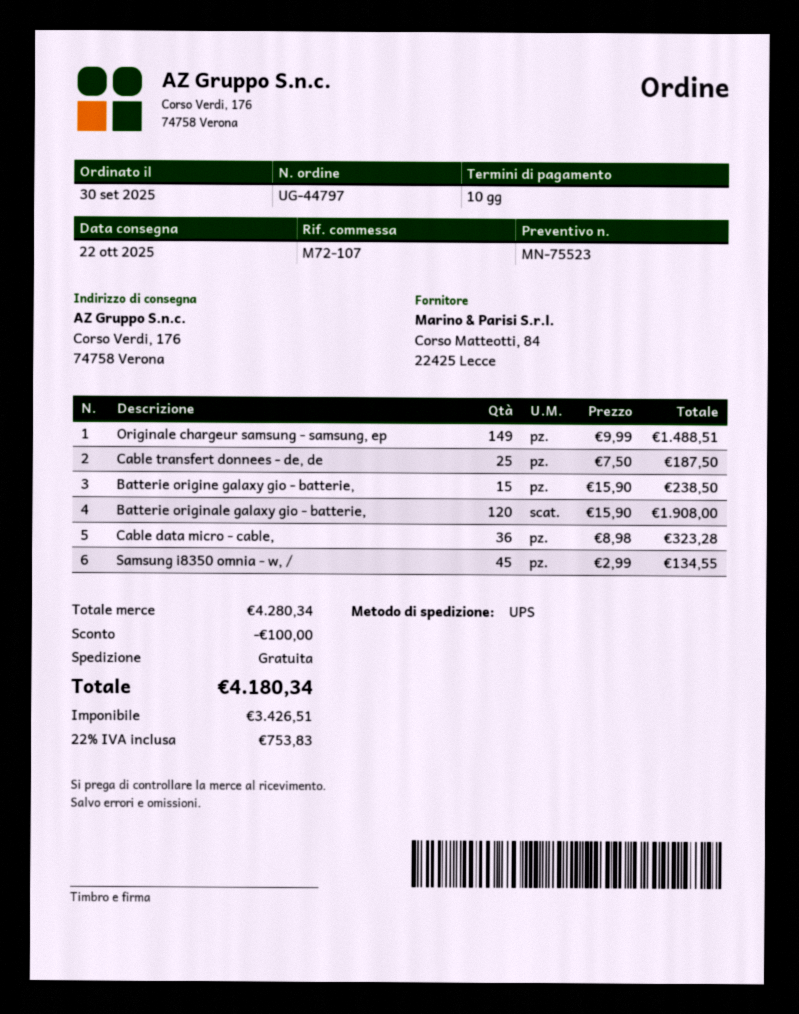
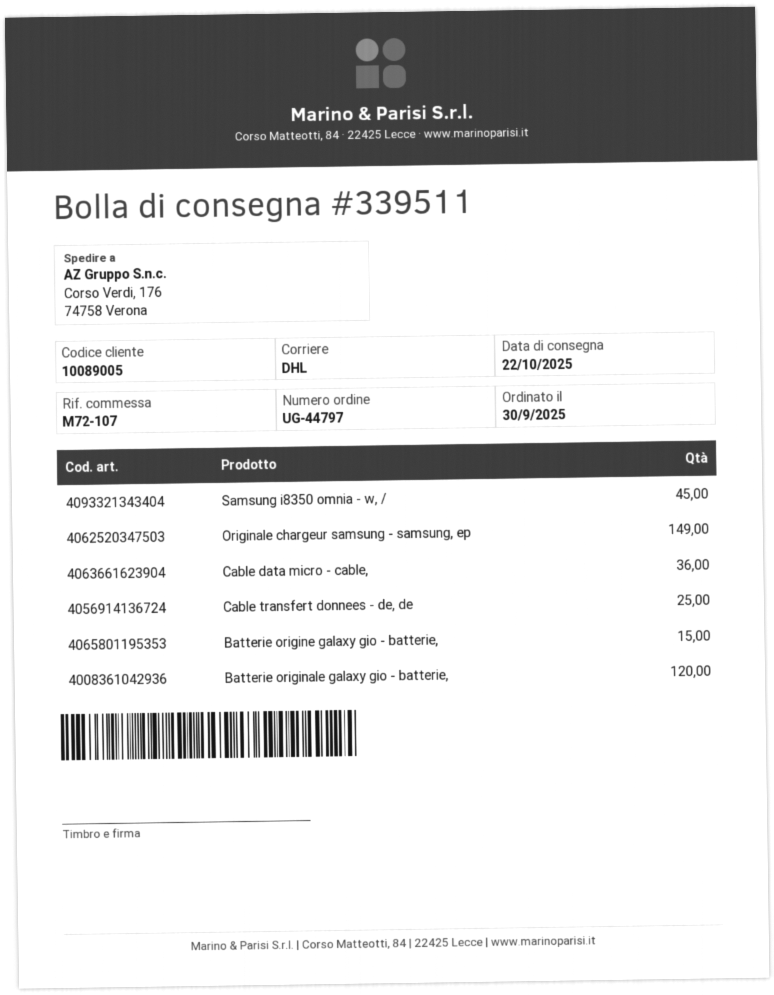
shipping method: UPS -> DHL

